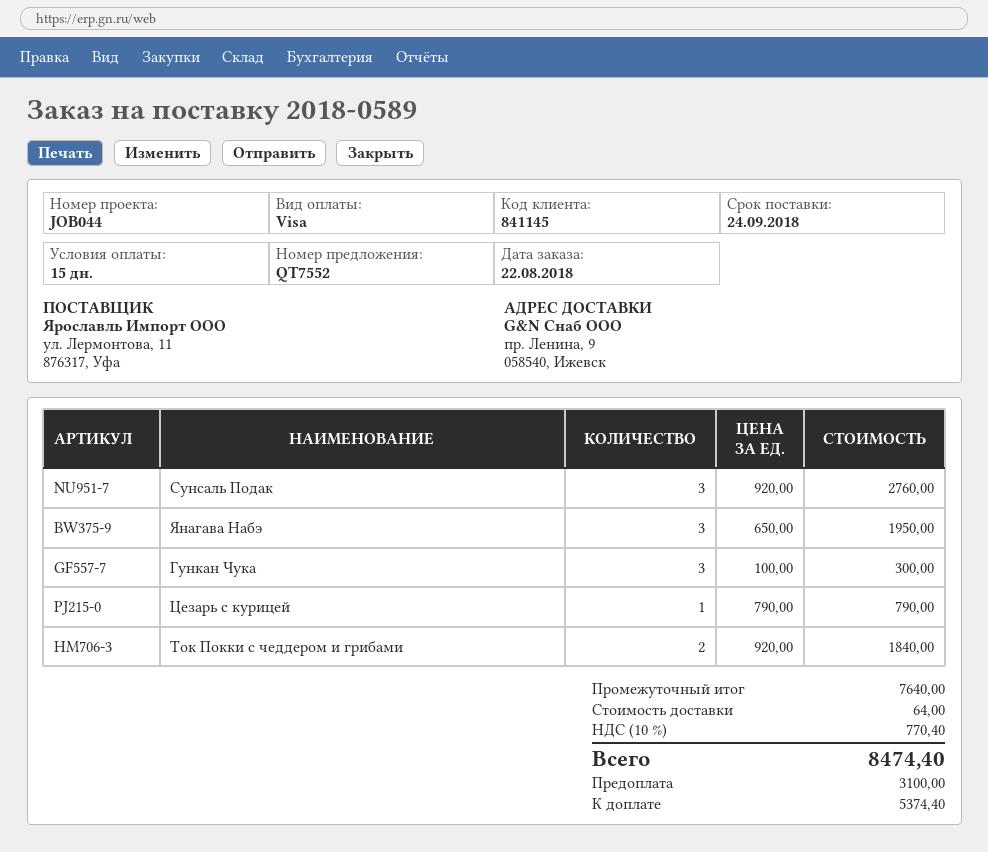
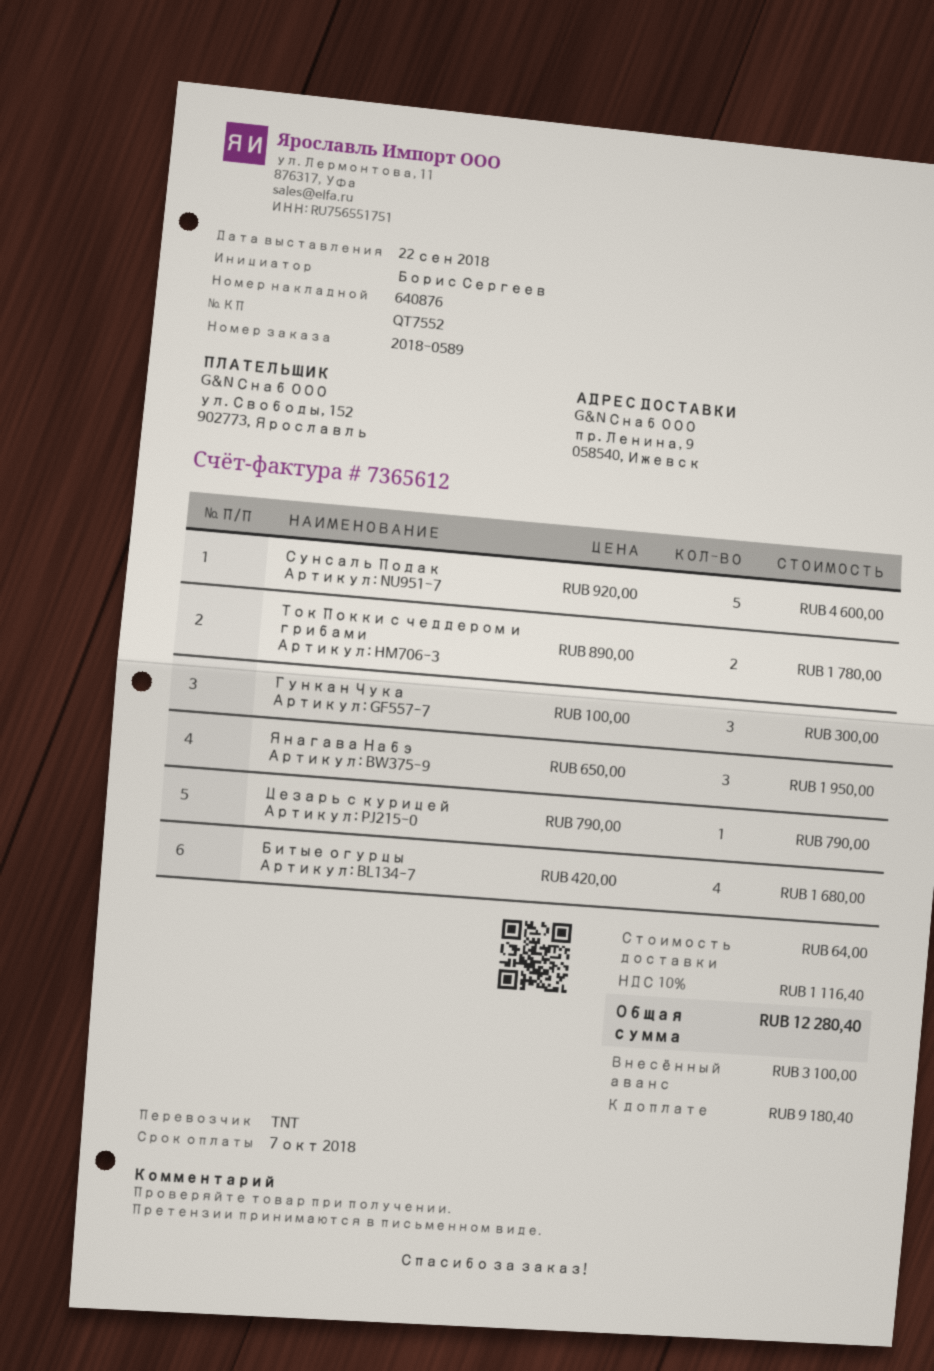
Сунсаль Подак: 3 x 920.00 = 2760.00 -> 5 x 920.00 = 4600.00
Ток Покки с чеддером и грибами: 2 x 920.00 = 1840.00 -> 2 x 890.00 = 1780.00
Битые огурцы: none -> 4 x 420.00 = 1680.00
tax: 10% = 770.40 -> 10% = 1116.40
total: 8474.40 -> 12280.40
balance: 5374.40 -> 9180.40

